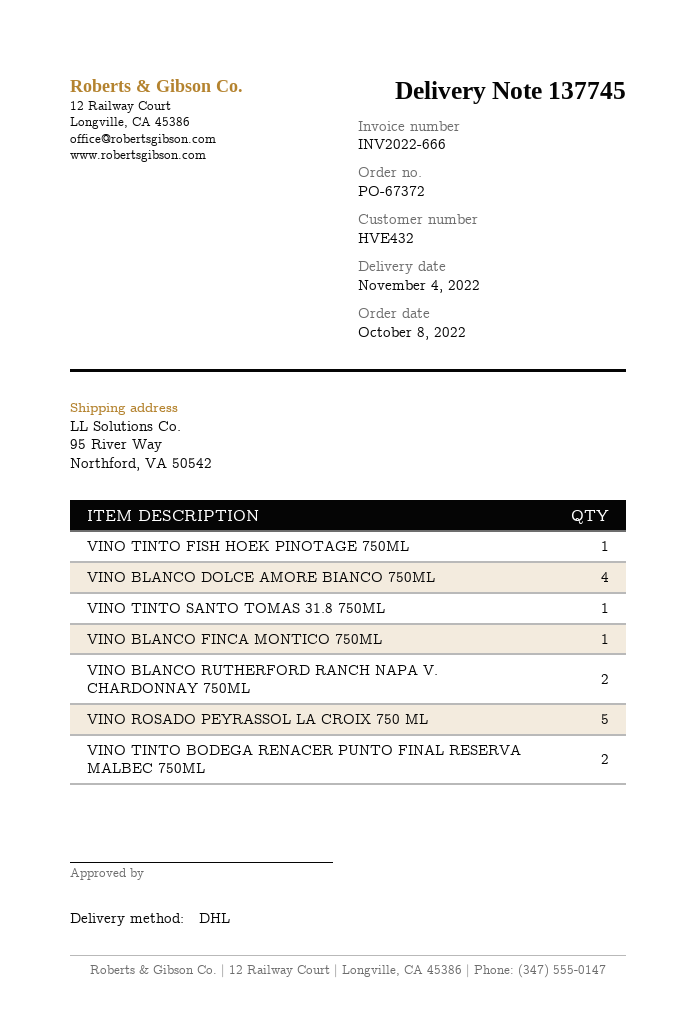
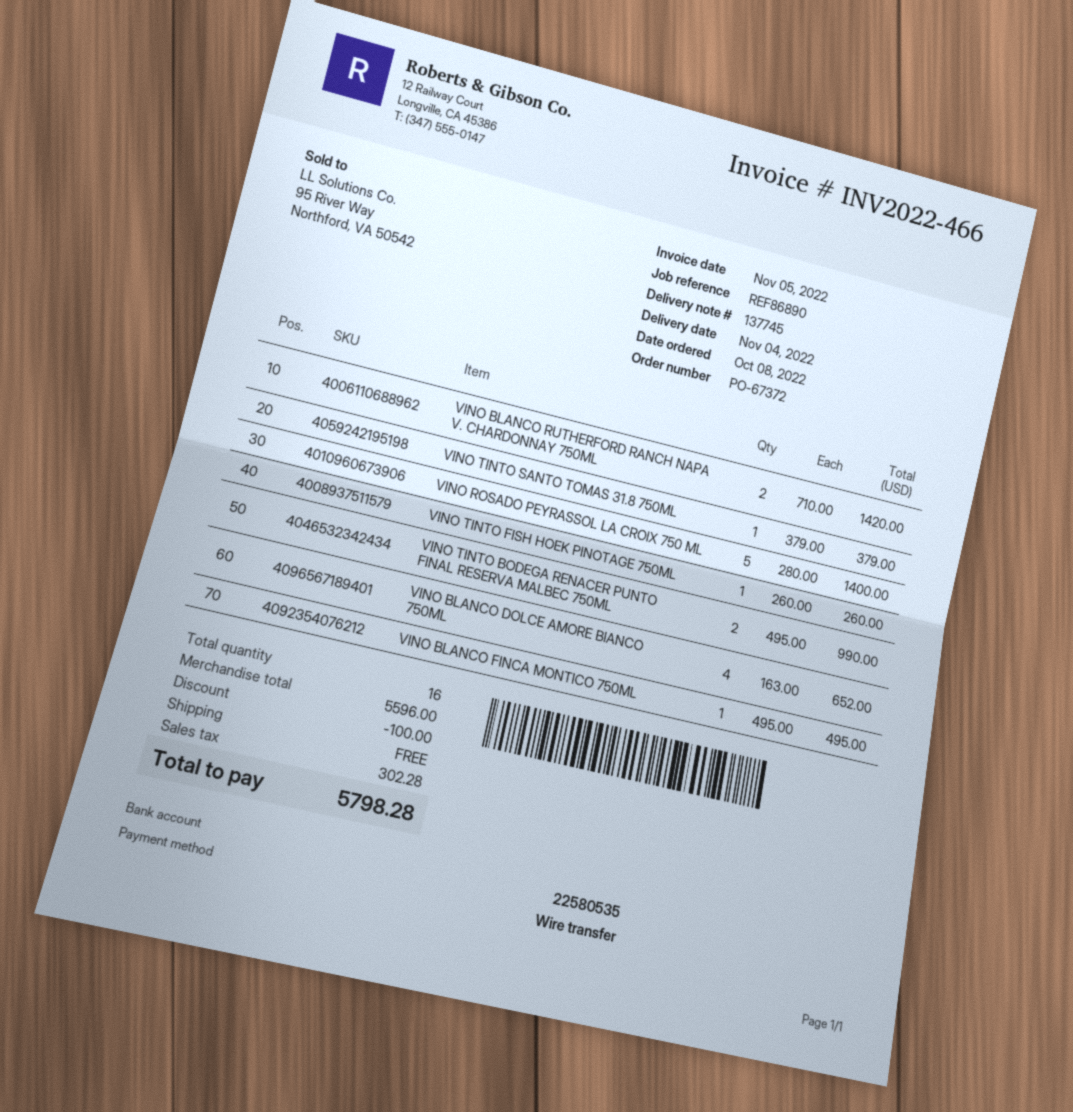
invoice number: INV2022-666 -> INV2022-466

